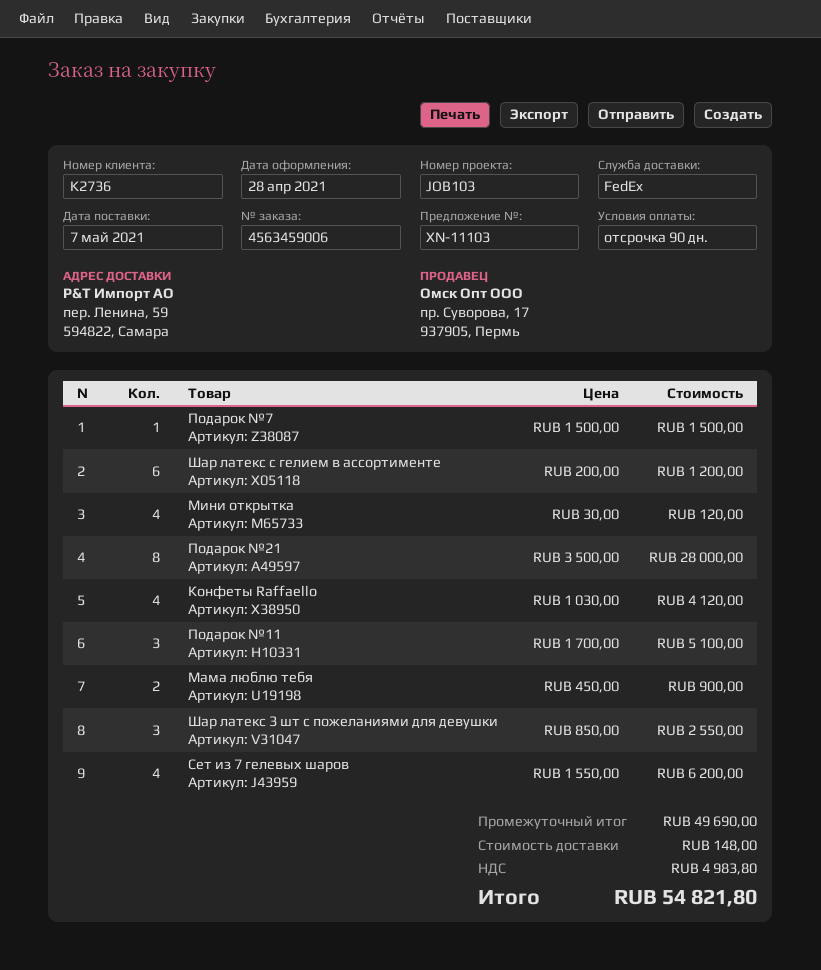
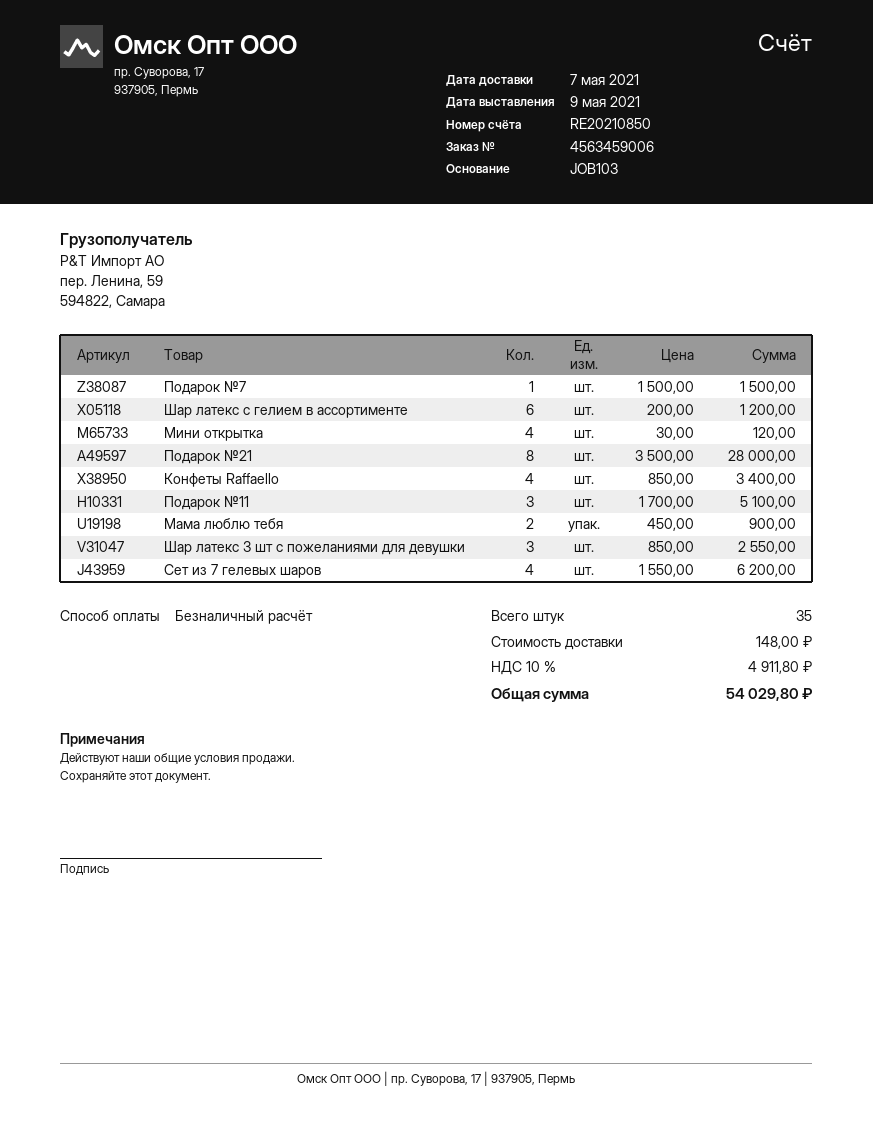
Конфеты Raffaello: 4 x 1030.00 = 4120.00 -> 4 x 850.00 = 3400.00
tax: 4983.80 -> 4911.80
total: 54821.80 -> 54029.80

